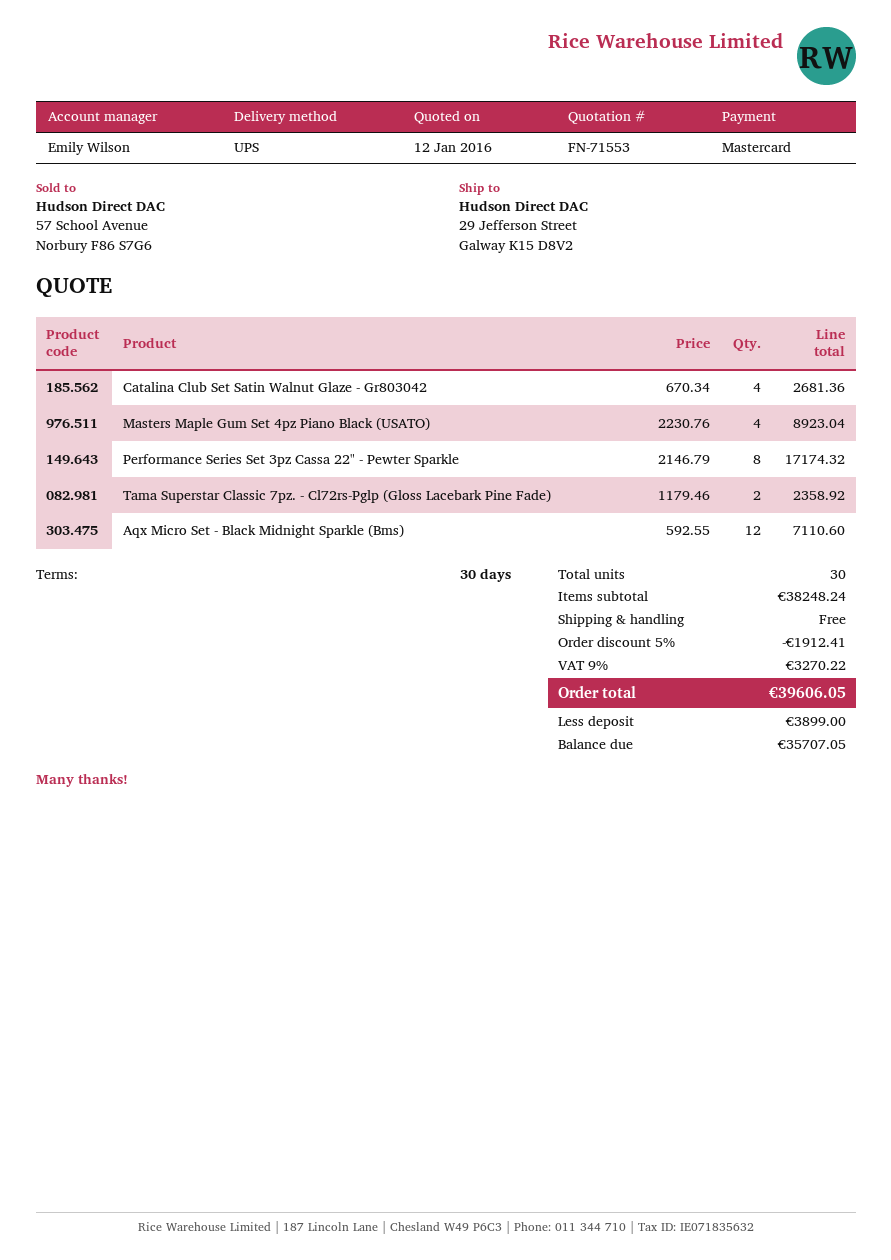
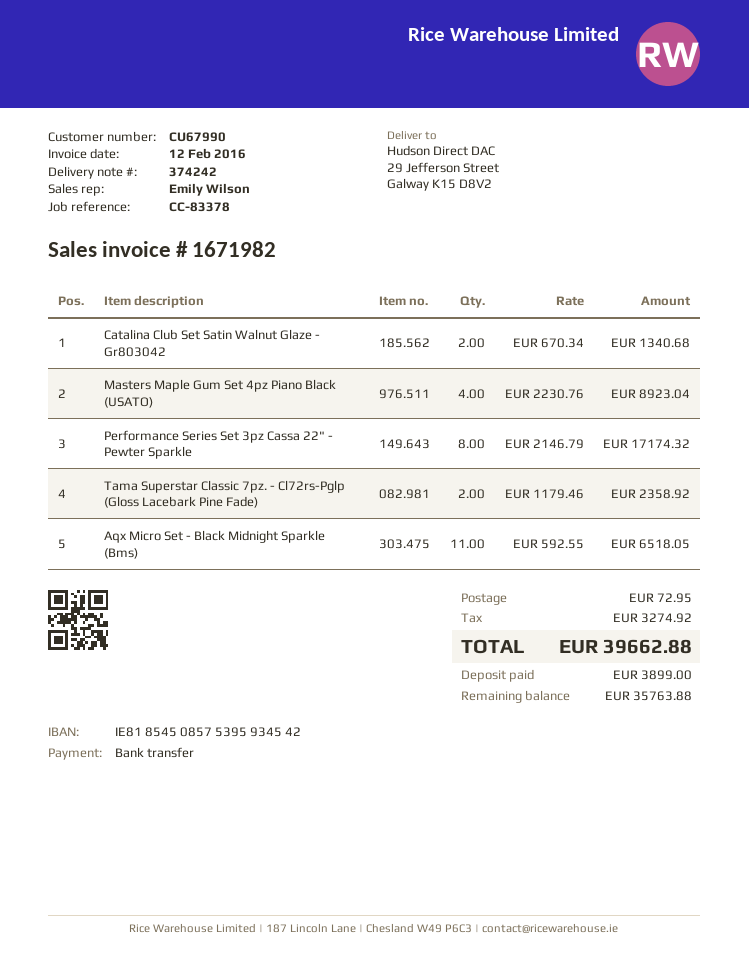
payment method: Mastercard -> bank transfer
Catalina Club Set Satin Walnut Glaze - Gr803042: 4 x 670.34 = 2681.36 -> 2 x 670.34 = 1340.68
Aqx Micro Set - Black Midnight Sparkle (Bms): 12 x 592.55 = 7110.60 -> 11 x 592.55 = 6518.05
discount: 5% = 1912.41 -> none
shipping: 0.00 -> 72.95
tax: 3270.22 -> 3274.92
total: 39606.05 -> 39662.88
balance: 35707.05 -> 35763.88

